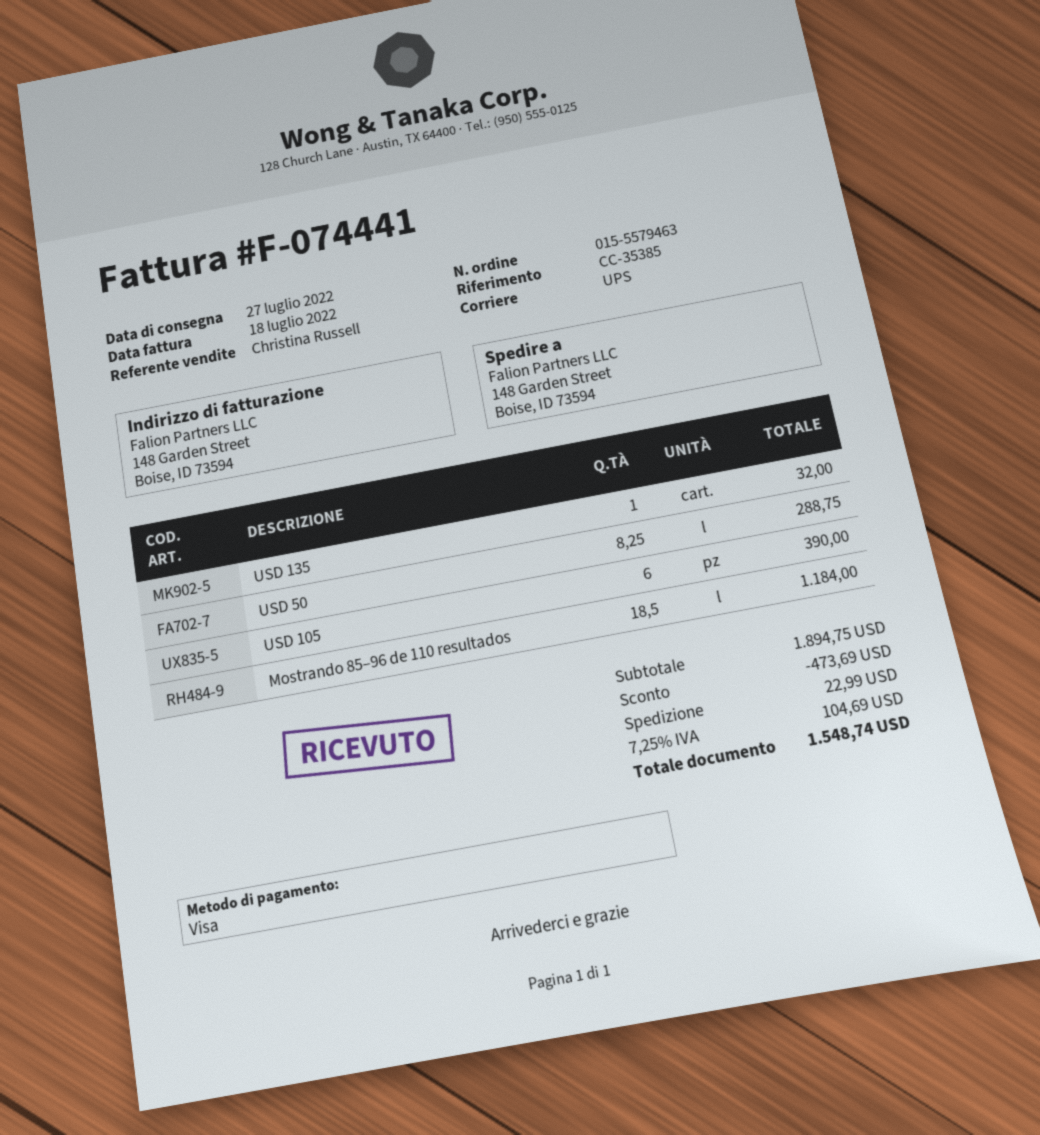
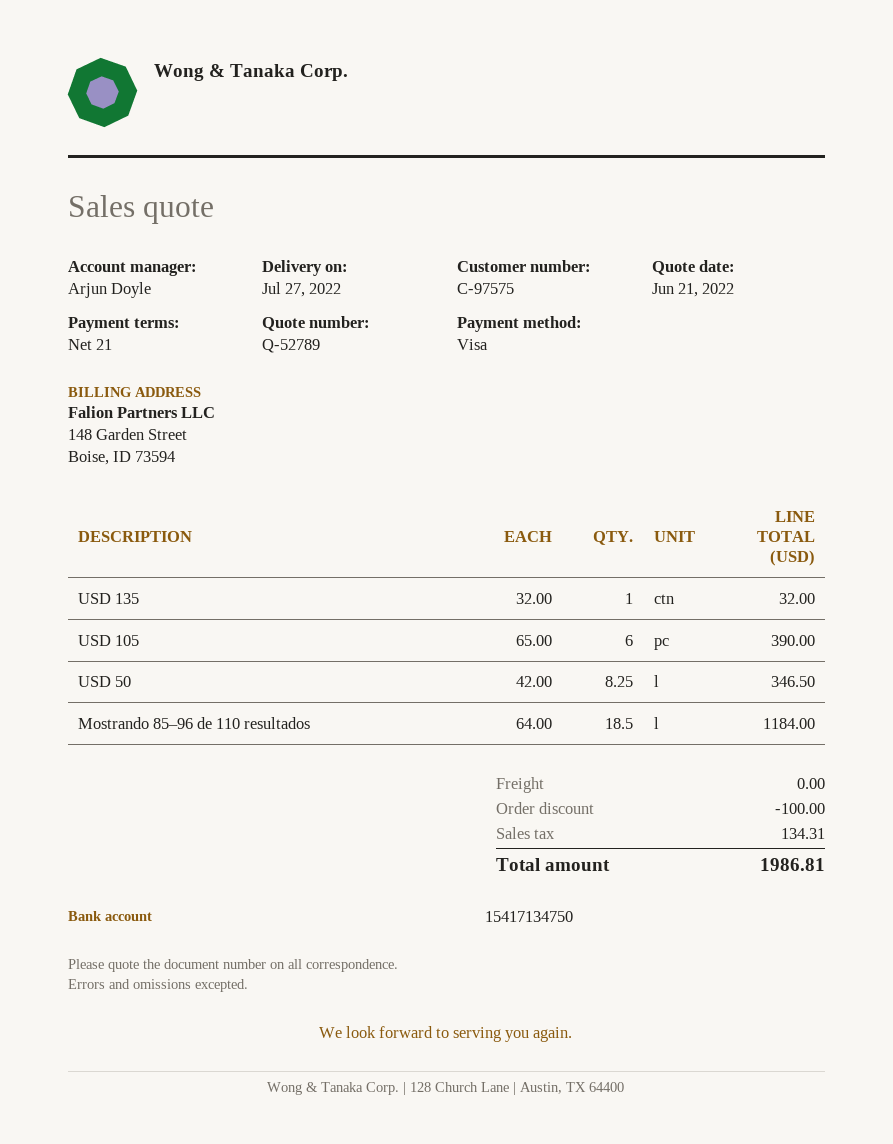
sales rep: Christina Russell -> Arjun Doyle
USD 50: 8.25 for 288.75 -> 8.25 for 346.50
discount: 473.69 -> 100.00
shipping: 22.99 -> 0.00
tax: 104.69 -> 134.31
total: 1548.74 -> 1986.81

